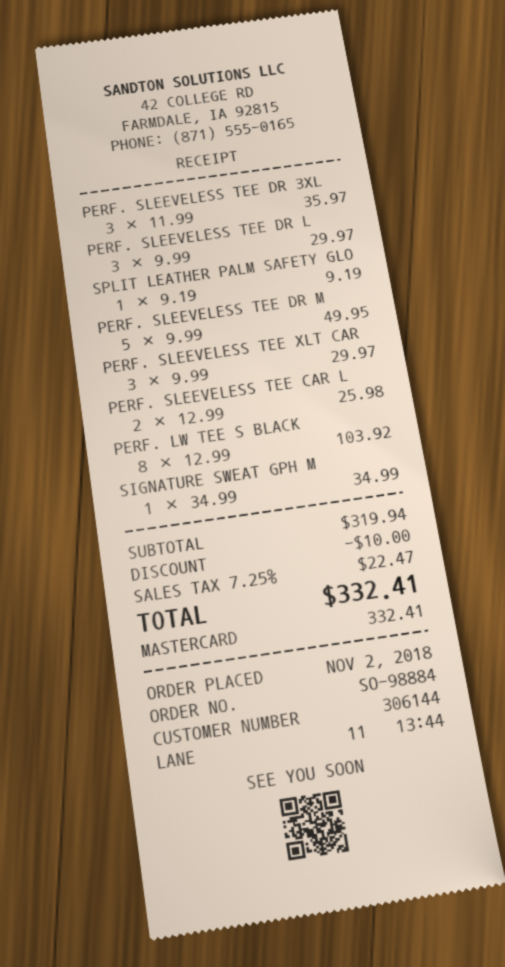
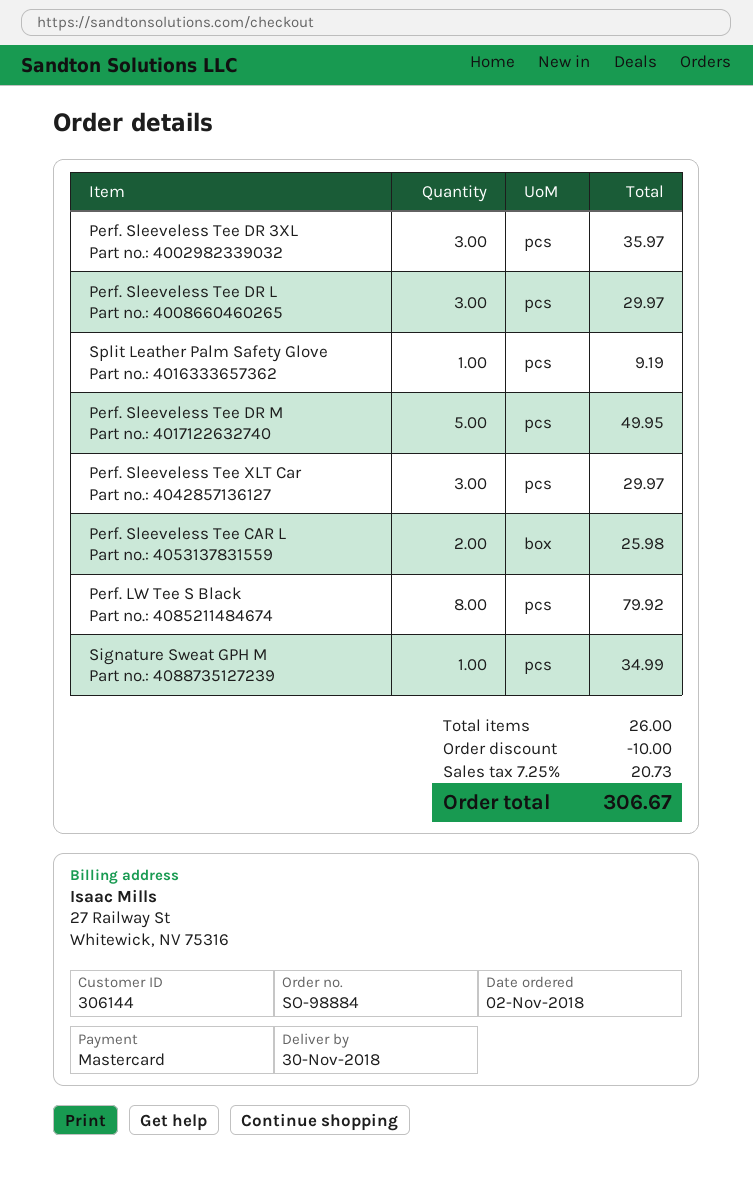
PERF. LW TEE S BLACK: 8 for 103.92 -> 8 for 79.92
tax: 7.25% = 22.47 -> 7.25% = 20.73
total: 332.41 -> 306.67

